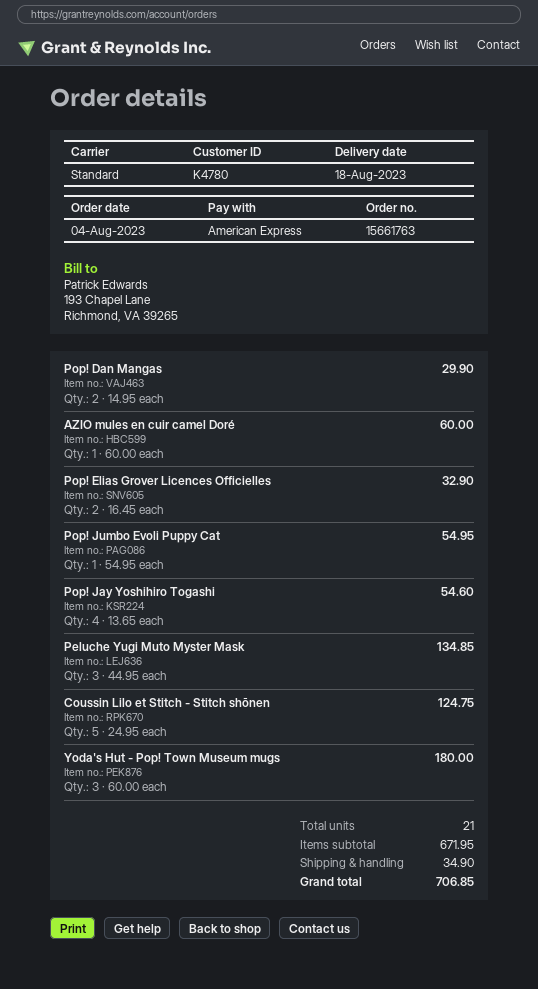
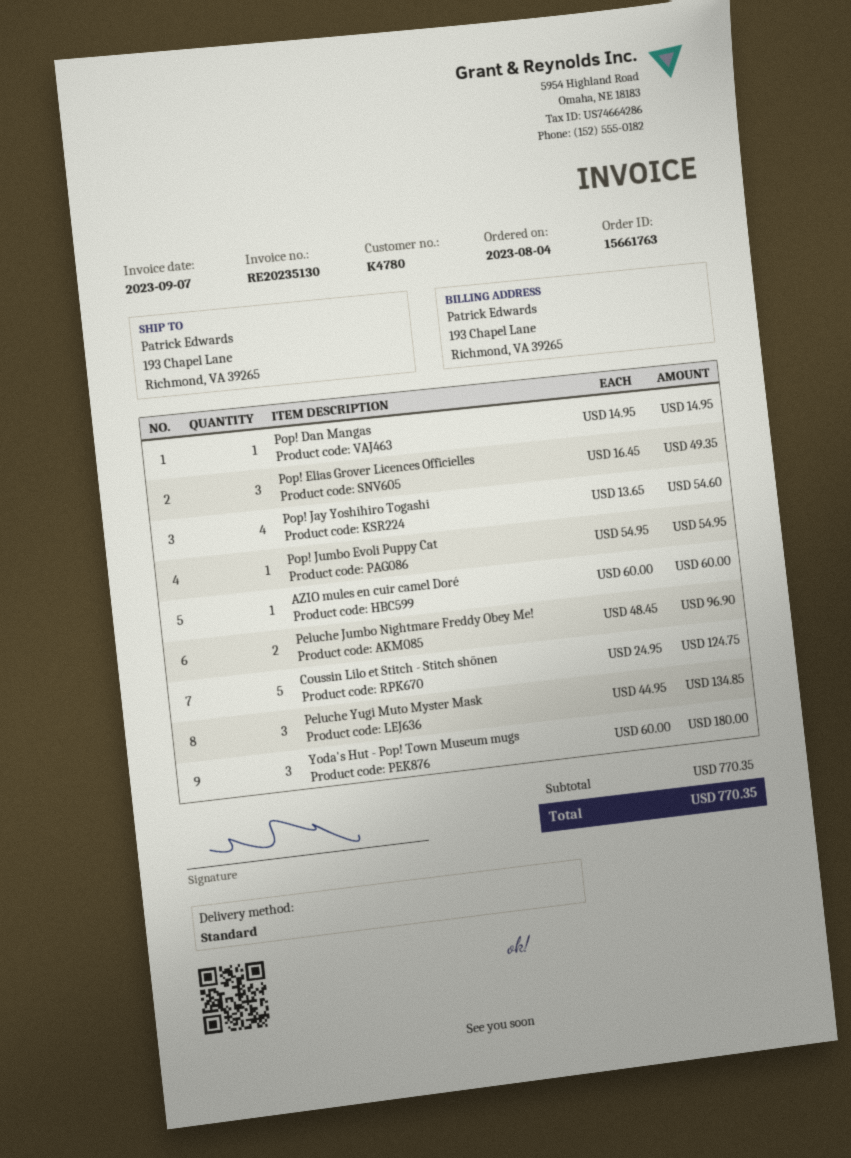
Pop! Dan Mangas: 2 x 14.95 = 29.90 -> 1 x 14.95 = 14.95
Pop! Elias Grover Licences Officielles: 2 x 16.45 = 32.90 -> 3 x 16.45 = 49.35
Peluche Jumbo Nightmare Freddy Obey Me!: none -> 2 x 48.45 = 96.90
subtotal: 671.95 -> 770.35
shipping: 34.90 -> none
total: 706.85 -> 770.35

